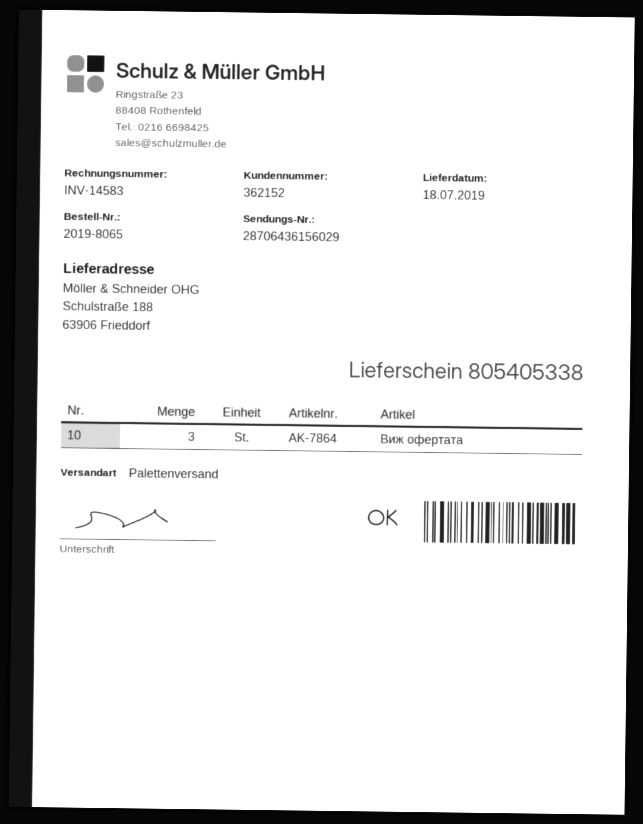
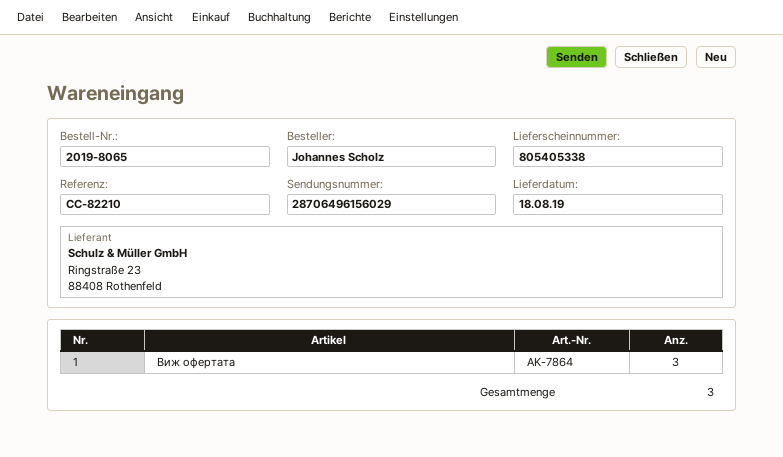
delivery date: 2019-07-18 -> 2019-08-18
tracking number: 28706436156029 -> 28706496156029

